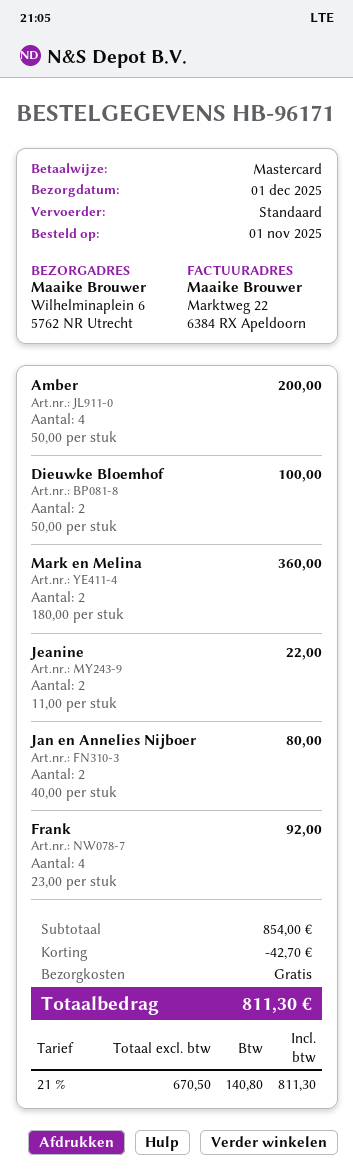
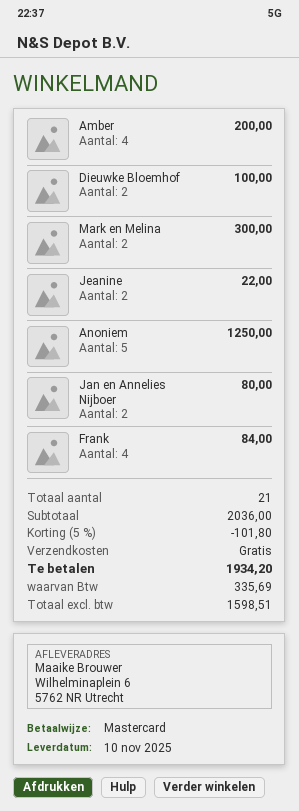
delivery date: 2025-12-01 -> 2025-11-10
Mark en Melina: 2 for 360.00 -> 2 for 300.00
Frank: 4 for 92.00 -> 4 for 84.00
Anoniem: none -> 5 for 1250.00
subtotal: 854.00 -> 2036.00
discount: 42.70 -> 101.80
net: 670.50 -> 1598.51
tax: 140.80 -> 335.69
total: 811.30 -> 1934.20

